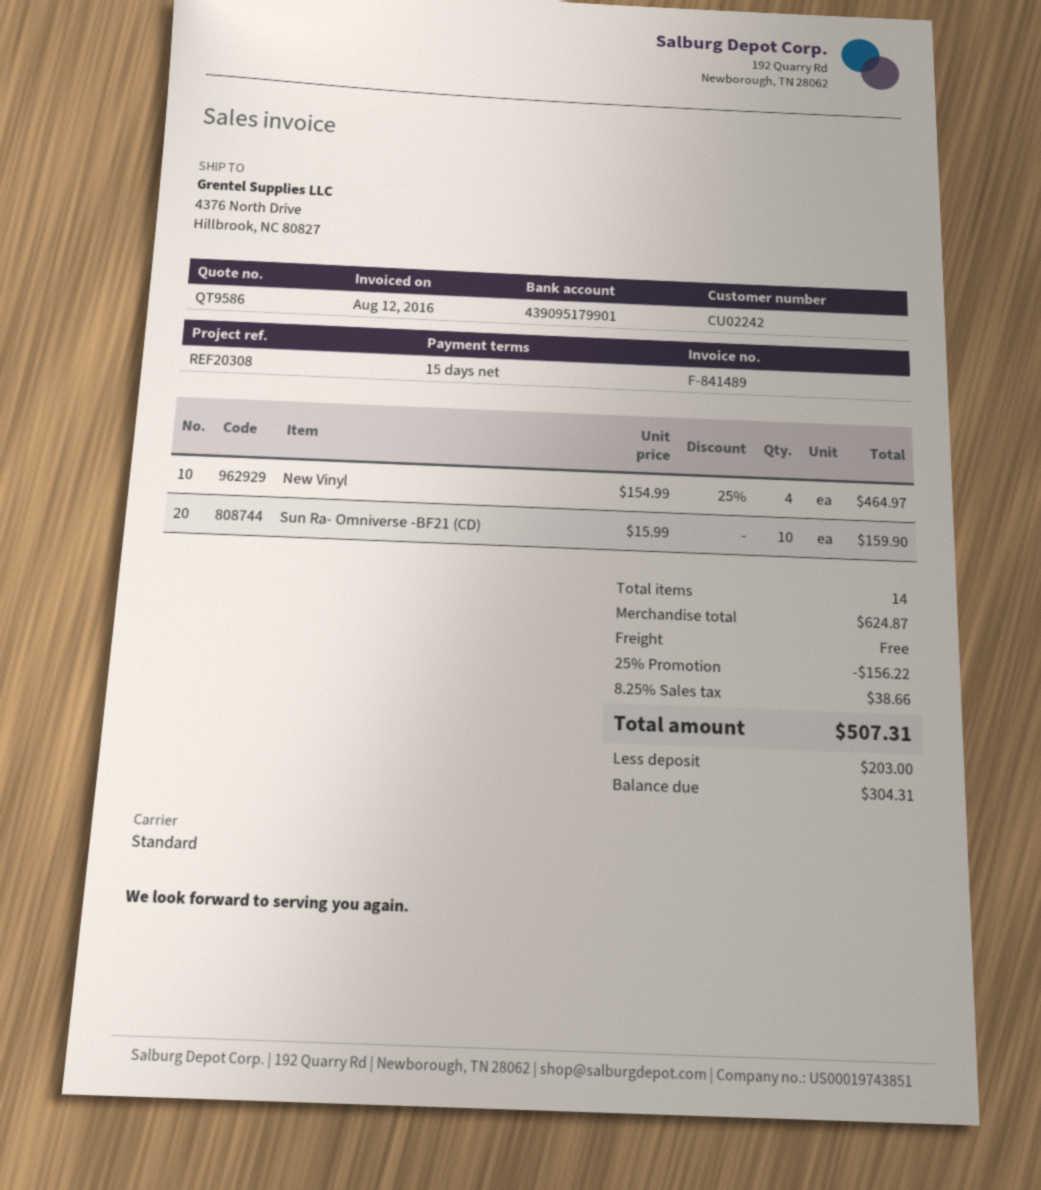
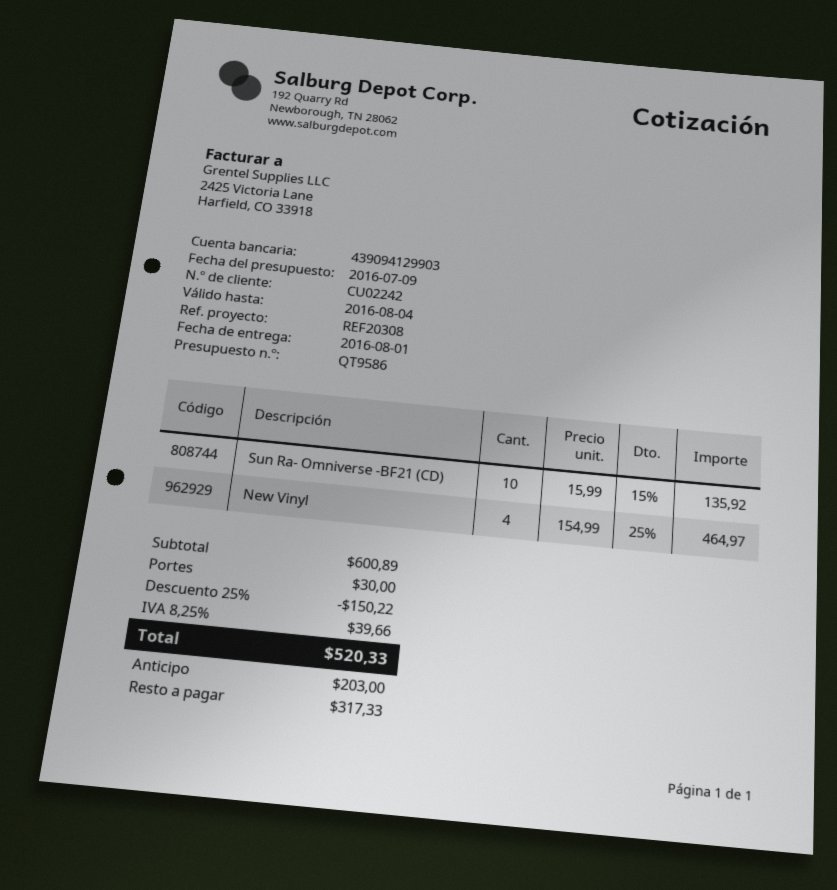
bank account: 439095179901 -> 439094129903
Sun Ra- Omniverse -BF21 (CD): 10 x 15.99 = 159.90 -> 10 x 15.99 - 15% = 135.92
subtotal: 624.87 -> 600.89
discount: 25% = 156.22 -> 25% = 150.22
shipping: 0.00 -> 30.00
tax: 8.25% = 38.66 -> 8.25% = 39.66
total: 507.31 -> 520.33
balance: 304.31 -> 317.33

